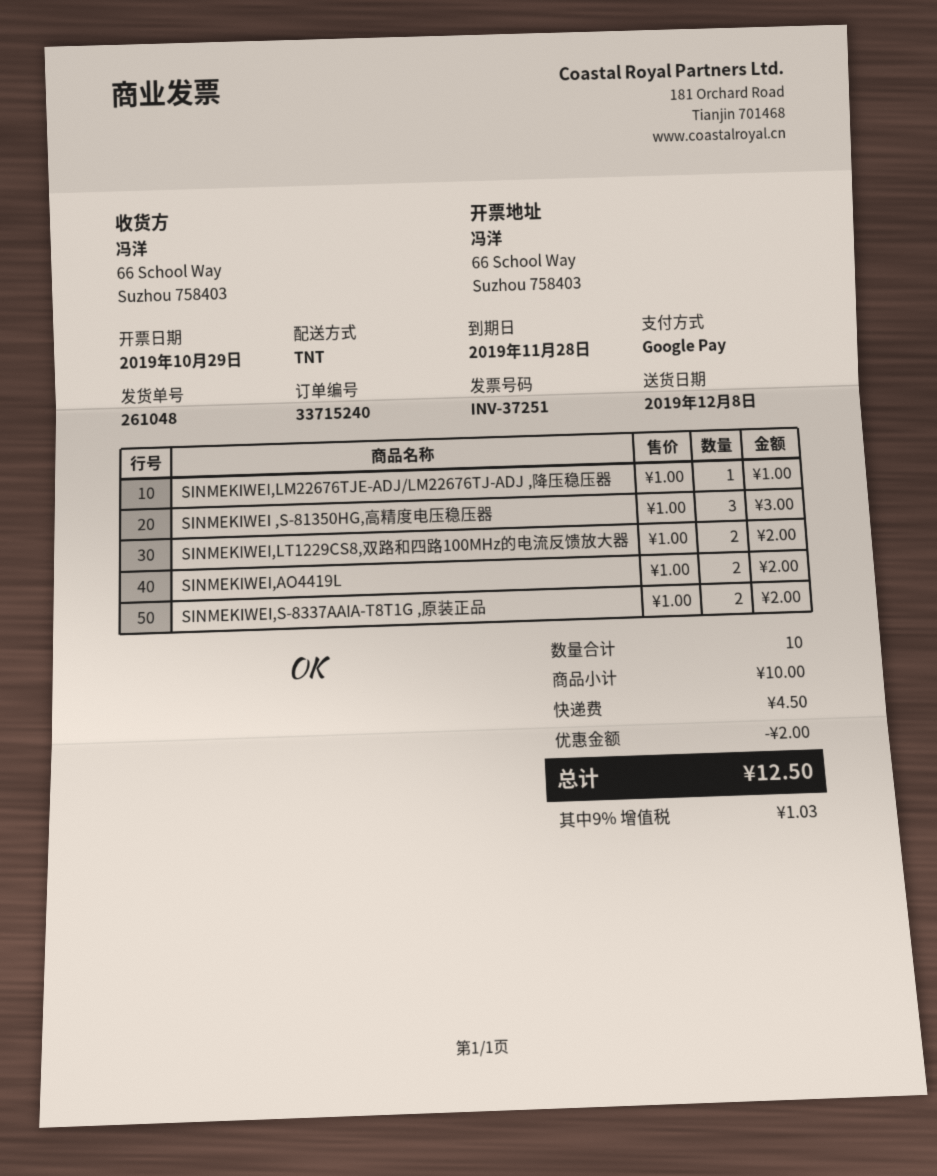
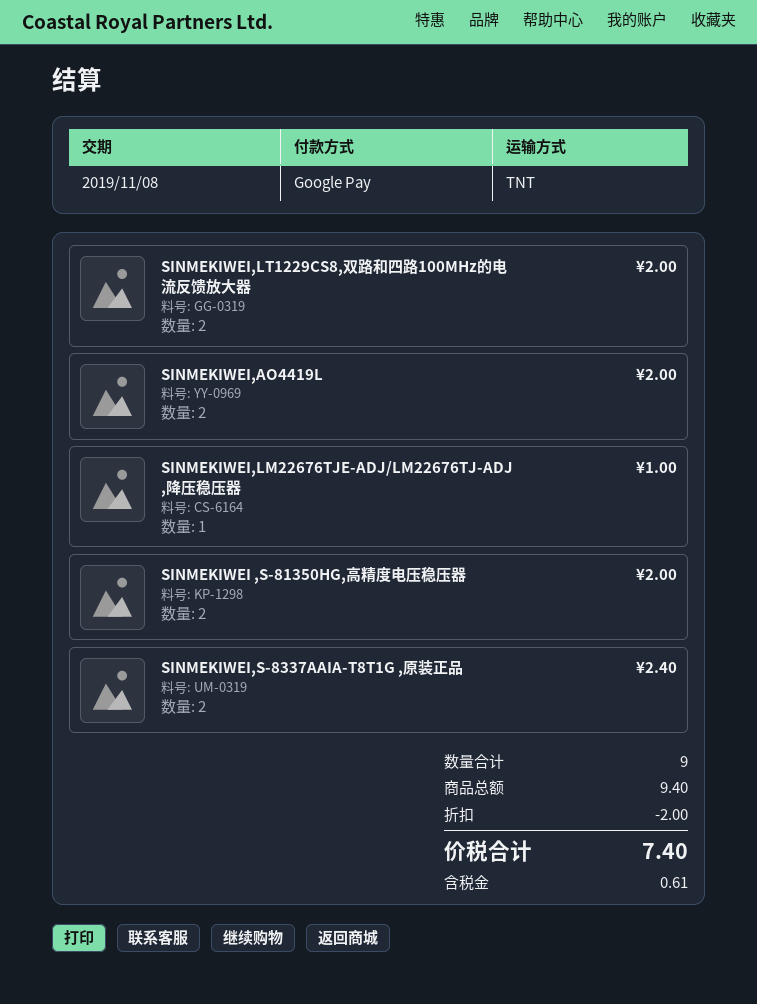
delivery date: 2019-12-08 -> 2019-11-08
SINMEKIWEI ,S-81350HG,高精度电压稳压器: 3 for 3.00 -> 2 for 2.00
SINMEKIWEI,S-8337AAIA-T8T1G ,原装正品: 2 for 2.00 -> 2 for 2.40
total quantity: 10 -> 9
subtotal: 10.00 -> 9.40
shipping: 4.50 -> none
tax: 1.03 -> 0.61
total: 12.50 -> 7.40

